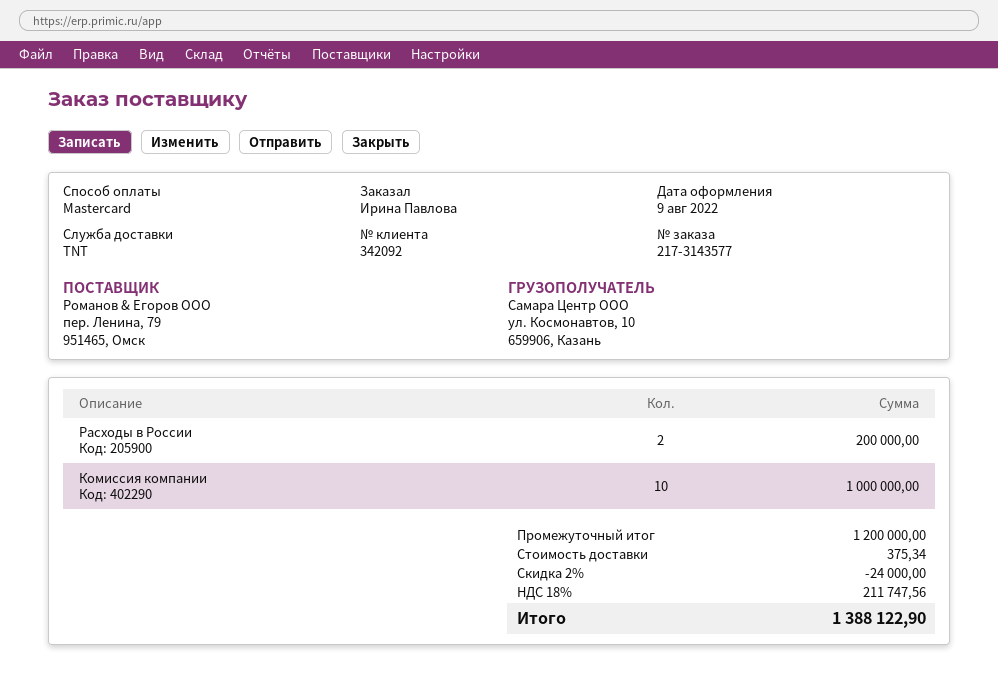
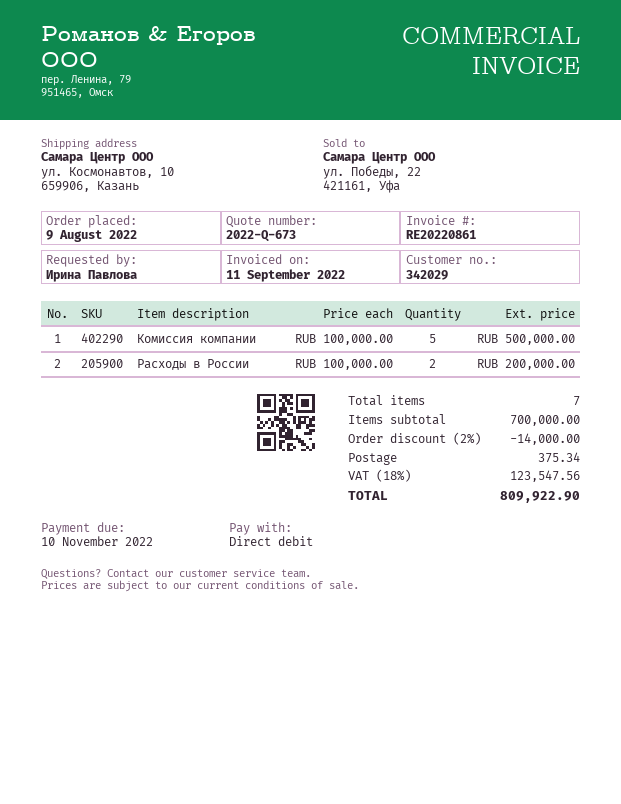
customer number: 342092 -> 342029
payment method: Mastercard -> direct debit
Комиссия компании: 10 for 1000000.00 -> 5 for 500000.00
subtotal: 1200000.00 -> 700000.00
discount: 2% = 24000.00 -> 2% = 14000.00
tax: 18% = 211747.56 -> 18% = 123547.56
total: 1388122.90 -> 809922.90

